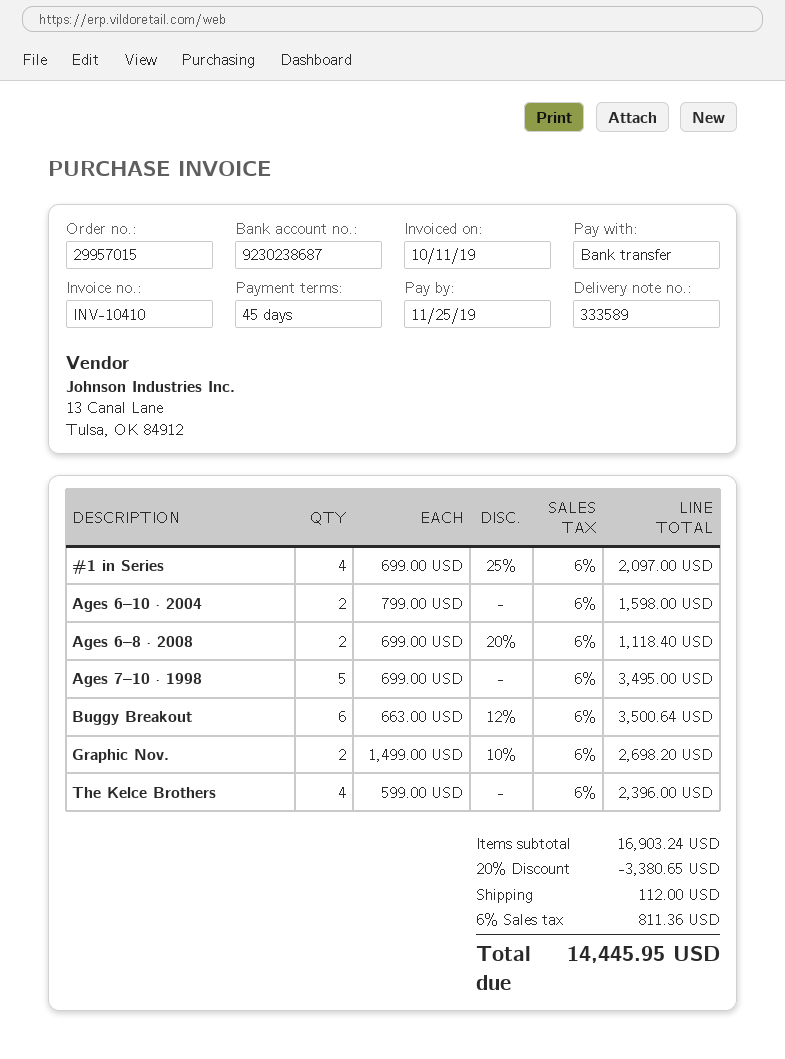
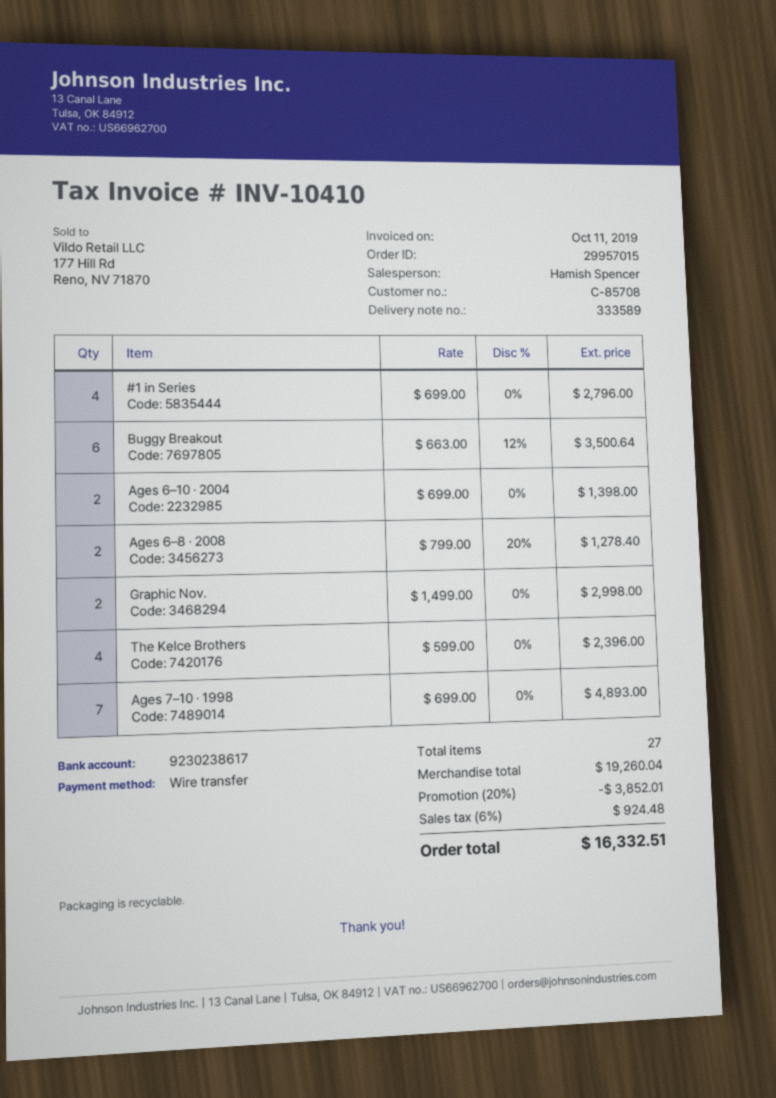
bank account: 9230238687 -> 9230238617
#1 in Series: 4 x 699.00 - 25% = 2097.00 -> 4 x 699.00 = 2796.00
Ages 6–10 · 2004: 2 x 799.00 = 1598.00 -> 2 x 699.00 = 1398.00
Ages 6–8 · 2008: 2 x 699.00 - 20% = 1118.40 -> 2 x 799.00 - 20% = 1278.40
Ages 7–10 · 1998: 5 x 699.00 = 3495.00 -> 7 x 699.00 = 4893.00
Graphic Nov.: 2 x 1499.00 - 10% = 2698.20 -> 2 x 1499.00 = 2998.00
subtotal: 16903.24 -> 19260.04
discount: 20% = 3380.65 -> 20% = 3852.01
shipping: 112.00 -> none
tax: 6% = 811.36 -> 6% = 924.48
total: 14445.95 -> 16332.51

